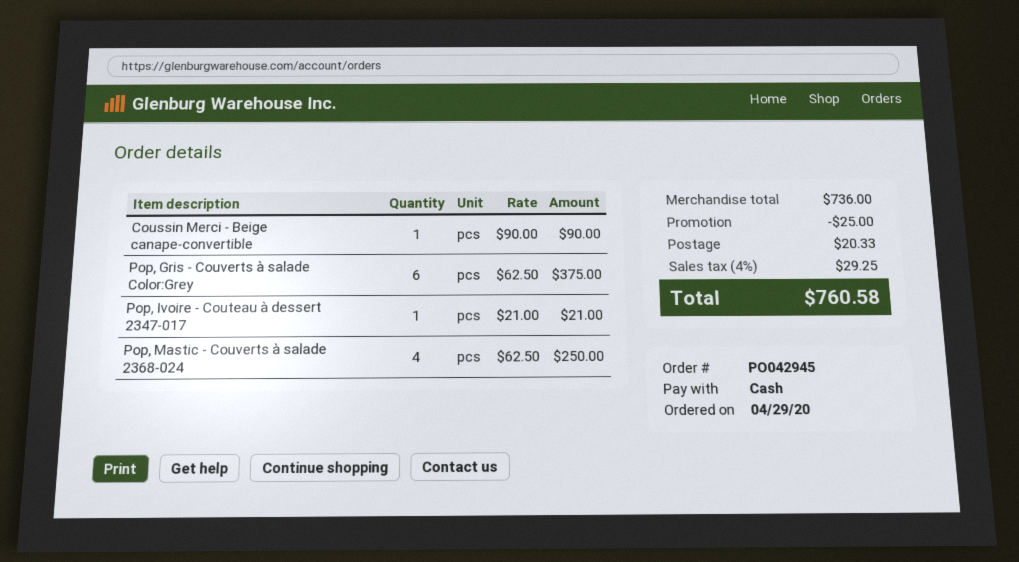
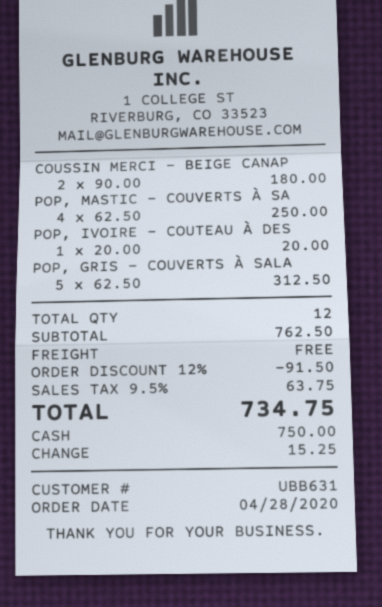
order date: 2020-04-29 -> 2020-04-28
Coussin Merci - Beige canape-convertible: 1 x 90.00 = 90.00 -> 2 x 90.00 = 180.00
Pop, Gris - Couverts à salade Color:Grey: 6 x 62.50 = 375.00 -> 5 x 62.50 = 312.50
Pop, Ivoire - Couteau à dessert 2347-017: 1 x 21.00 = 21.00 -> 1 x 20.00 = 20.00
subtotal: 736.00 -> 762.50
discount: 25.00 -> 91.50
shipping: 20.33 -> 0.00
tax: 4% = 29.25 -> 9.5% = 63.75
total: 760.58 -> 734.75

